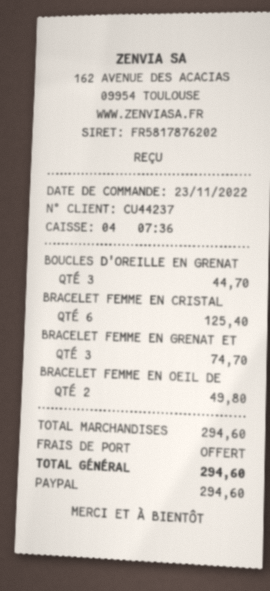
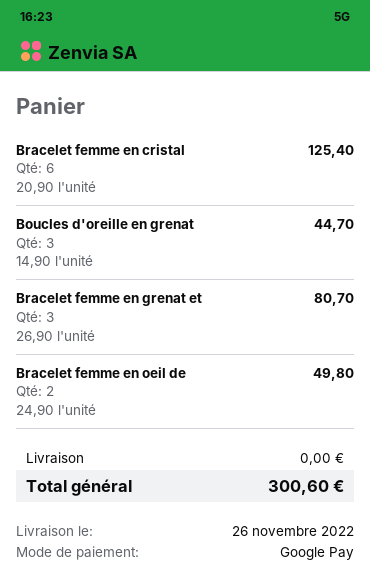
payment method: PayPal -> Google Pay
BRACELET FEMME EN GRENAT ET: 3 for 74.70 -> 3 for 80.70
total: 294.60 -> 300.60

